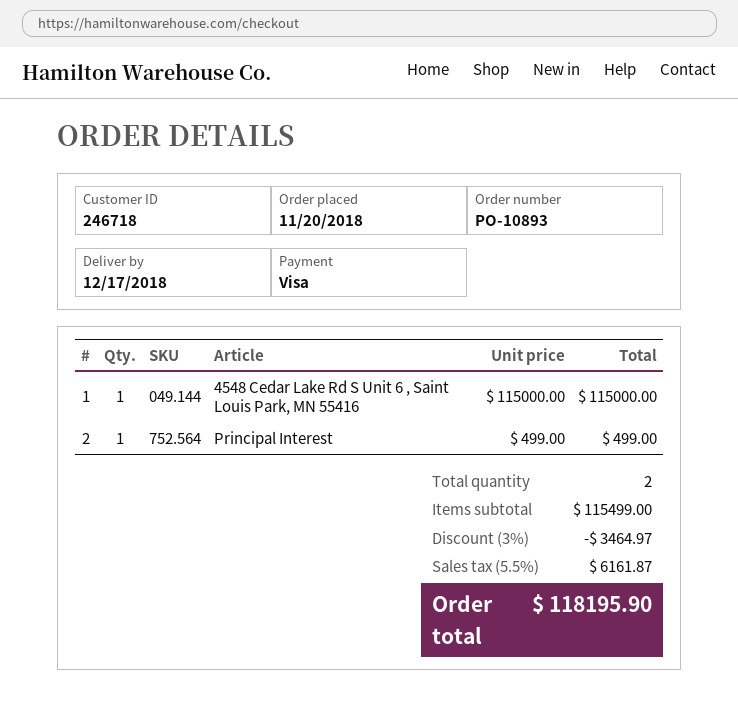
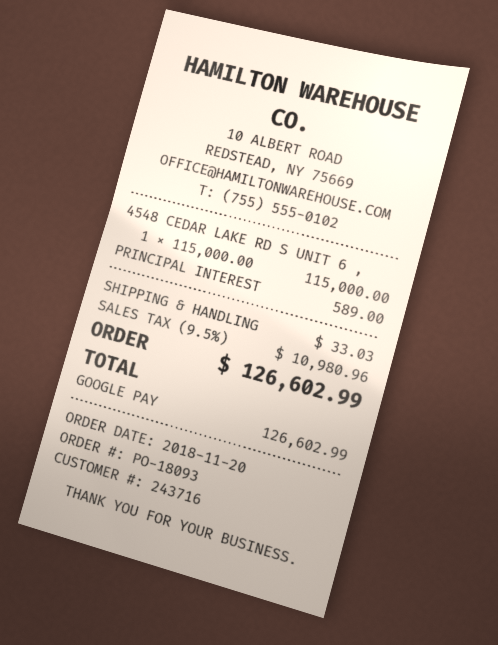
order number: PO-10893 -> PO-18093
customer number: 246718 -> 243716
payment method: Visa -> Google Pay
Principal Interest: 1 x 499.00 = 499.00 -> 1 x 589.00 = 589.00
discount: 3% = 3464.97 -> none
shipping: none -> 33.03
tax: 5.5% = 6161.87 -> 9.5% = 10980.96
total: 118195.90 -> 126602.99

